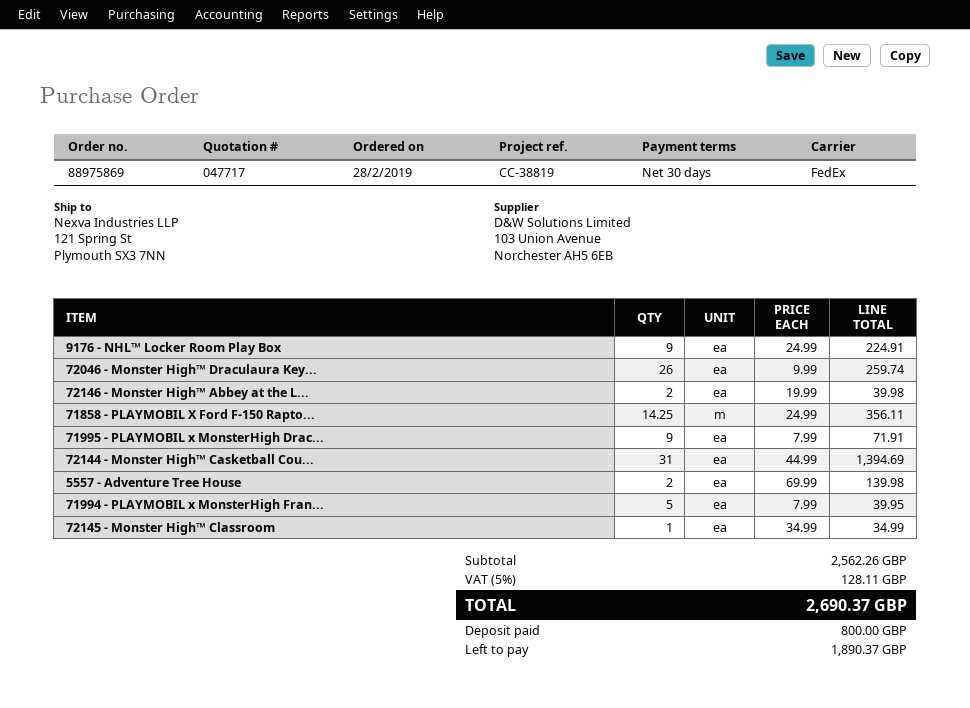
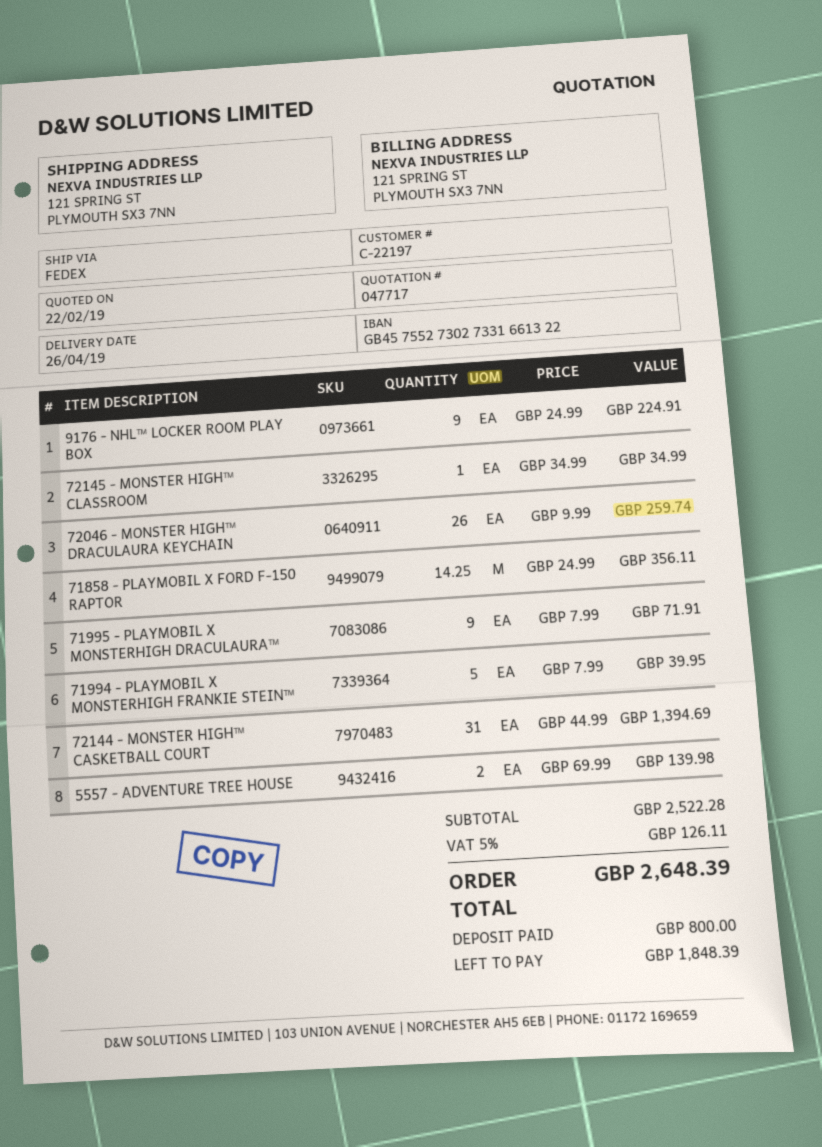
72146 - Monster High™ Abbey at the L...: 2 x 19.99 = 39.98 -> none
subtotal: 2562.26 -> 2522.28
tax: 5% = 128.11 -> 5% = 126.11
total: 2690.37 -> 2648.39
balance: 1890.37 -> 1848.39

